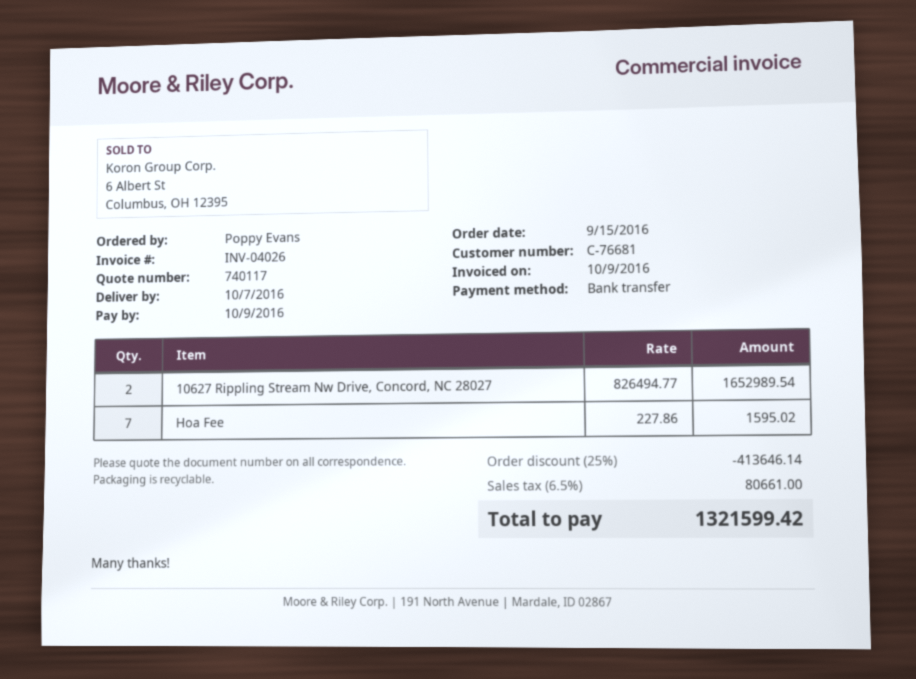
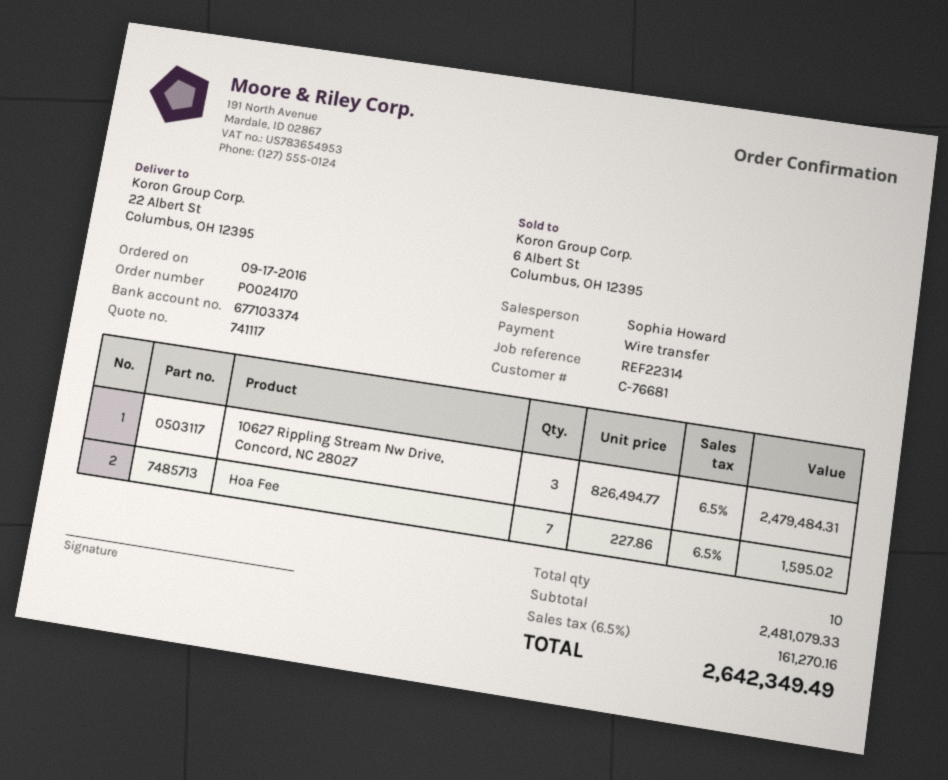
quote number: 740117 -> 741117
order date: 2016-09-15 -> 2016-09-17
10627 Rippling Stream Nw Drive, Concord, NC 28027: 2 x 826494.77 = 1652989.54 -> 3 x 826494.77 = 2479484.31
discount: 25% = 413646.14 -> none
tax: 6.5% = 80661.00 -> 6.5% = 161270.16
total: 1321599.42 -> 2642349.49

